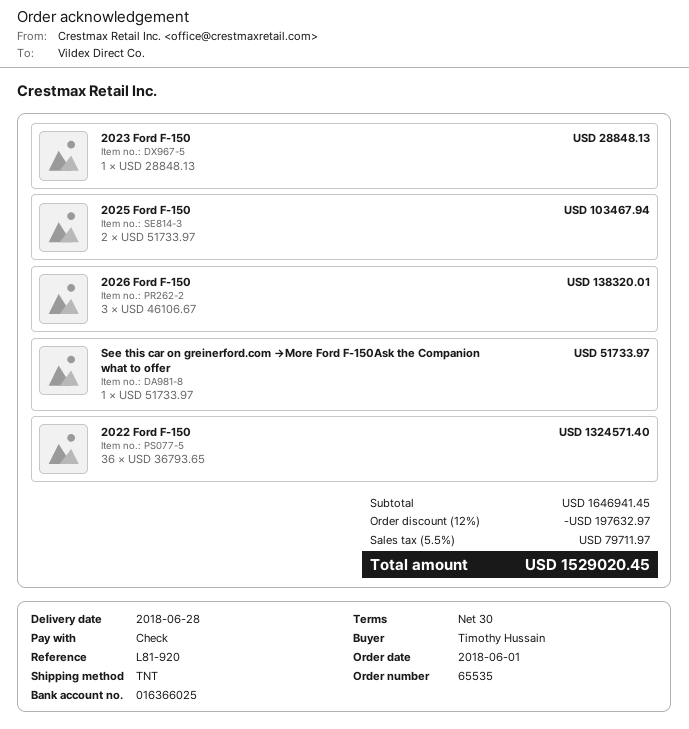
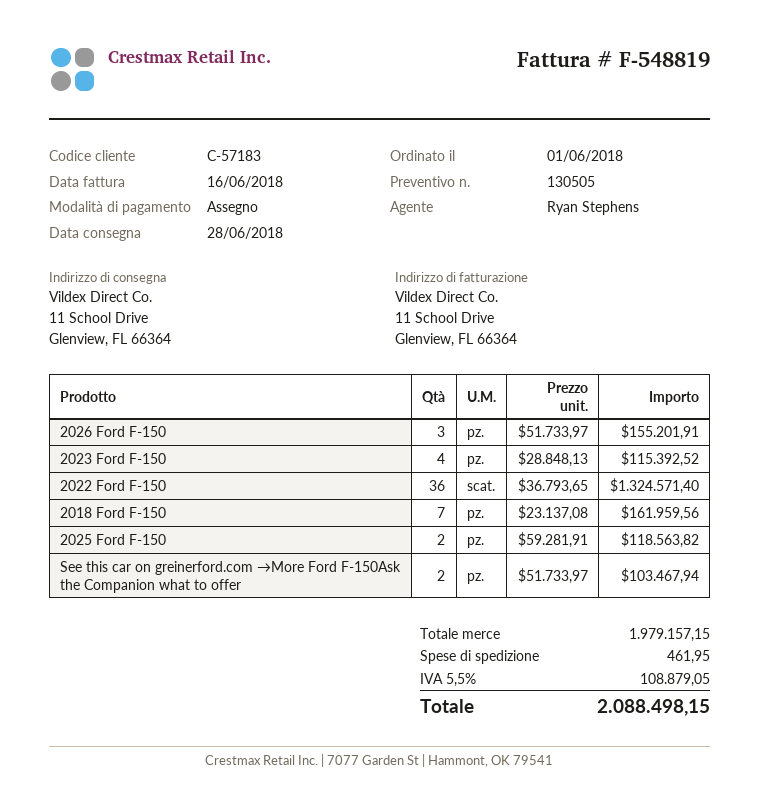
2023 Ford F-150: 1 x 28848.13 = 28848.13 -> 4 x 28848.13 = 115392.52
2025 Ford F-150: 2 x 51733.97 = 103467.94 -> 2 x 59281.91 = 118563.82
2026 Ford F-150: 3 x 46106.67 = 138320.01 -> 3 x 51733.97 = 155201.91
See this car on greinerford.com →More Ford F-150Ask the Companion what to offer: 1 x 51733.97 = 51733.97 -> 2 x 51733.97 = 103467.94
2018 Ford F-150: none -> 7 x 23137.08 = 161959.56
subtotal: 1646941.45 -> 1979157.15
discount: 12% = 197632.97 -> none
shipping: none -> 461.95
tax: 5.5% = 79711.97 -> 5.5% = 108879.05
total: 1529020.45 -> 2088498.15

